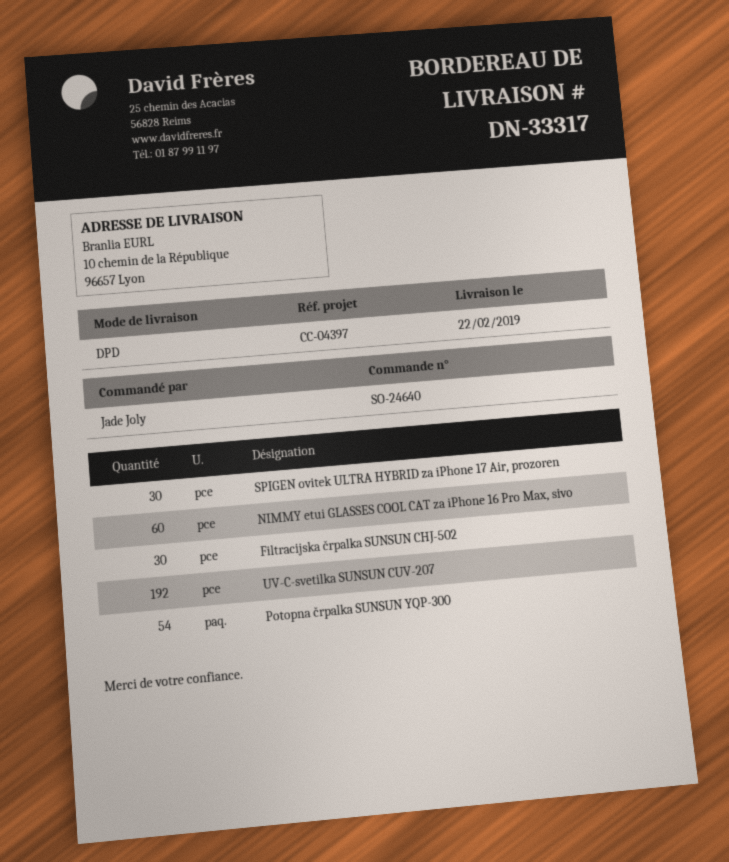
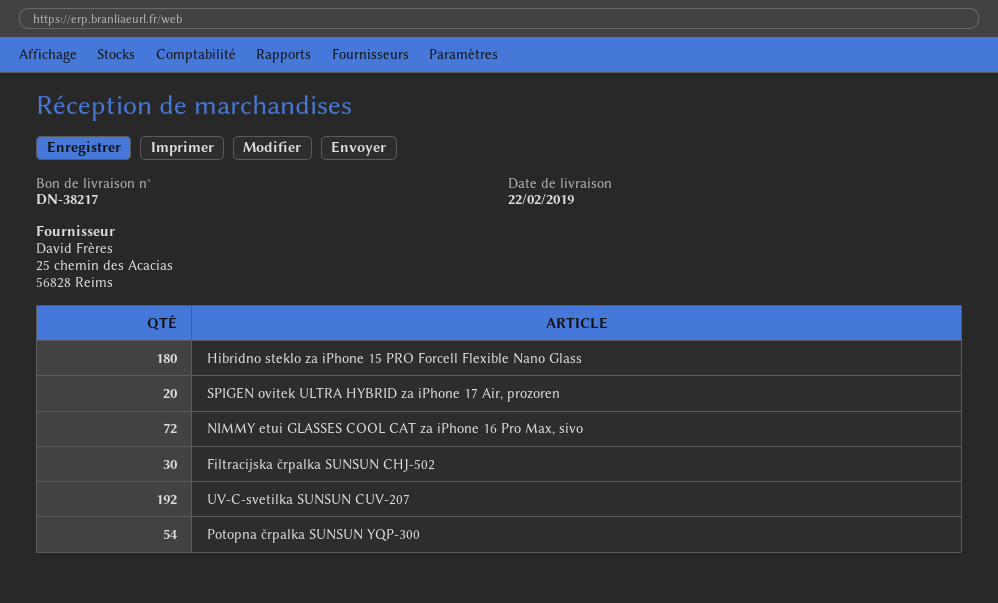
delivery note number: DN-33317 -> DN-38217
SPIGEN ovitek ULTRA HYBRID za iPhone 17 Air, prozoren: 30 -> 20
NIMMY etui GLASSES COOL CAT za iPhone 16 Pro Max, sivo: 60 -> 72
Hibridno steklo za iPhone 15 PRO Forcell Flexible Nano Glass: none -> 180

